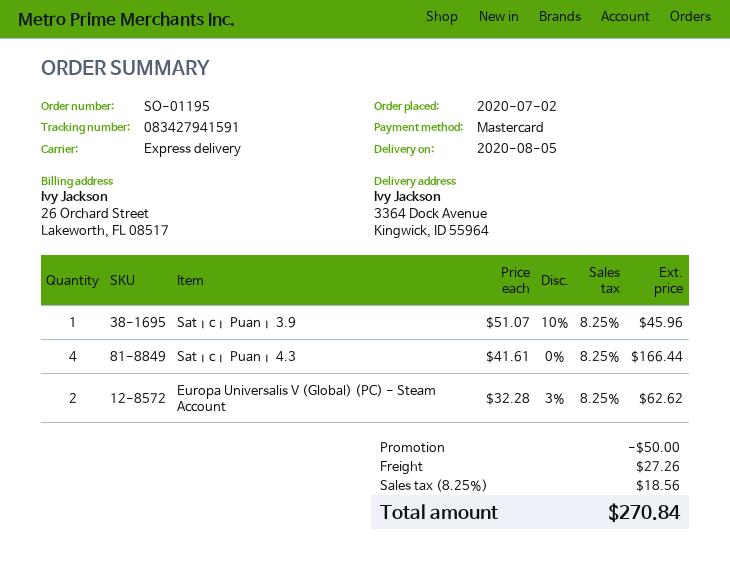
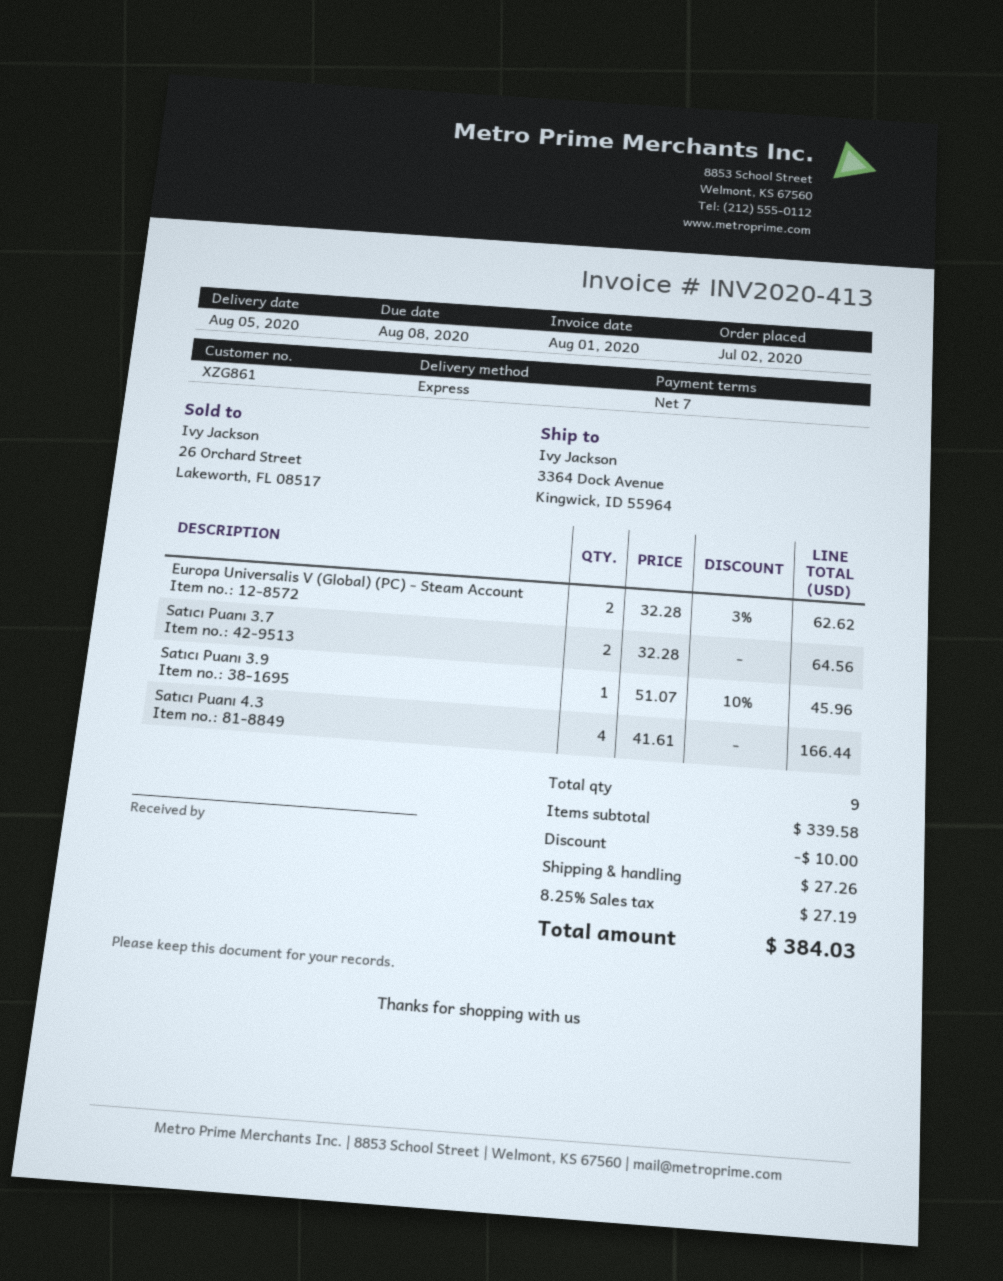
Satıcı Puanı 3.7: none -> 2 x 32.28 = 64.56
discount: 50.00 -> 10.00
tax: 8.25% = 18.56 -> 8.25% = 27.19
total: 270.84 -> 384.03

